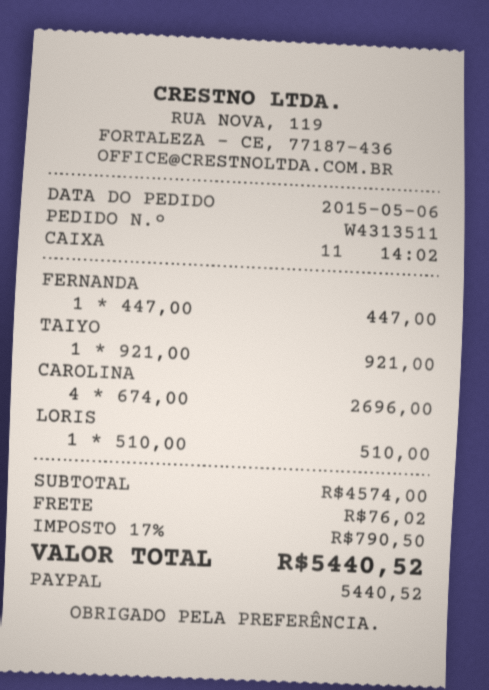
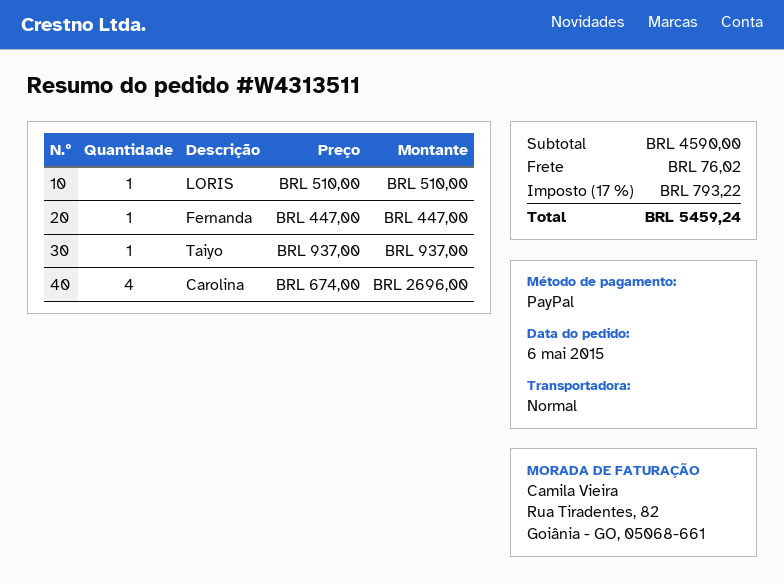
TAIYO: 1 x 921.00 = 921.00 -> 1 x 937.00 = 937.00
subtotal: 4574.00 -> 4590.00
tax: 17% = 790.50 -> 17% = 793.22
total: 5440.52 -> 5459.24

